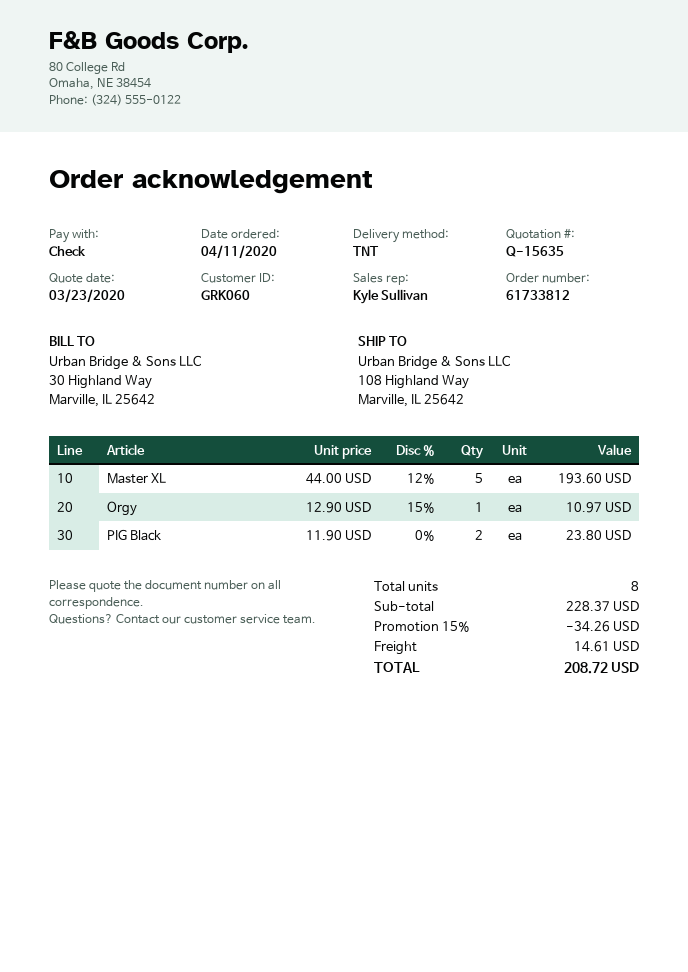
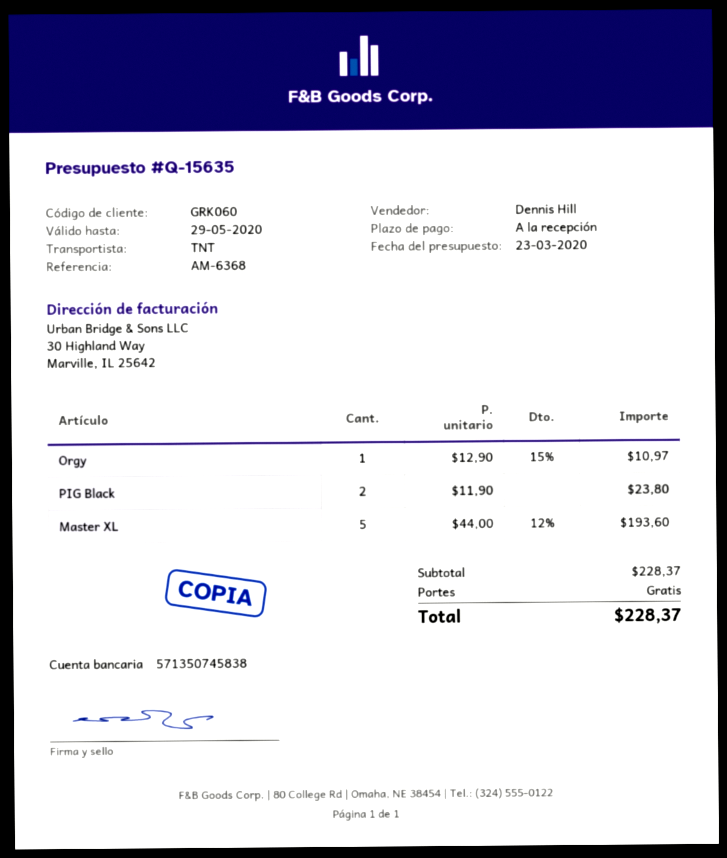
sales rep: Kyle Sullivan -> Dennis Hill
discount: 15% = 34.26 -> none
shipping: 14.61 -> 0.00
total: 208.72 -> 228.37

